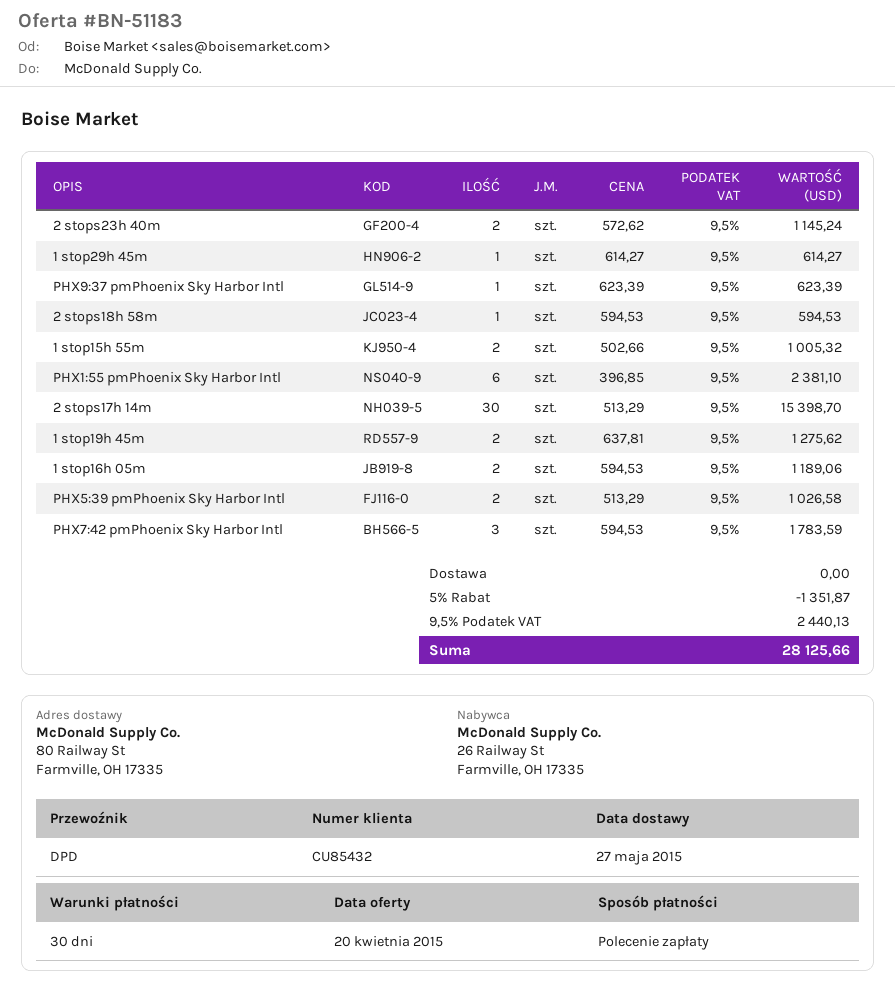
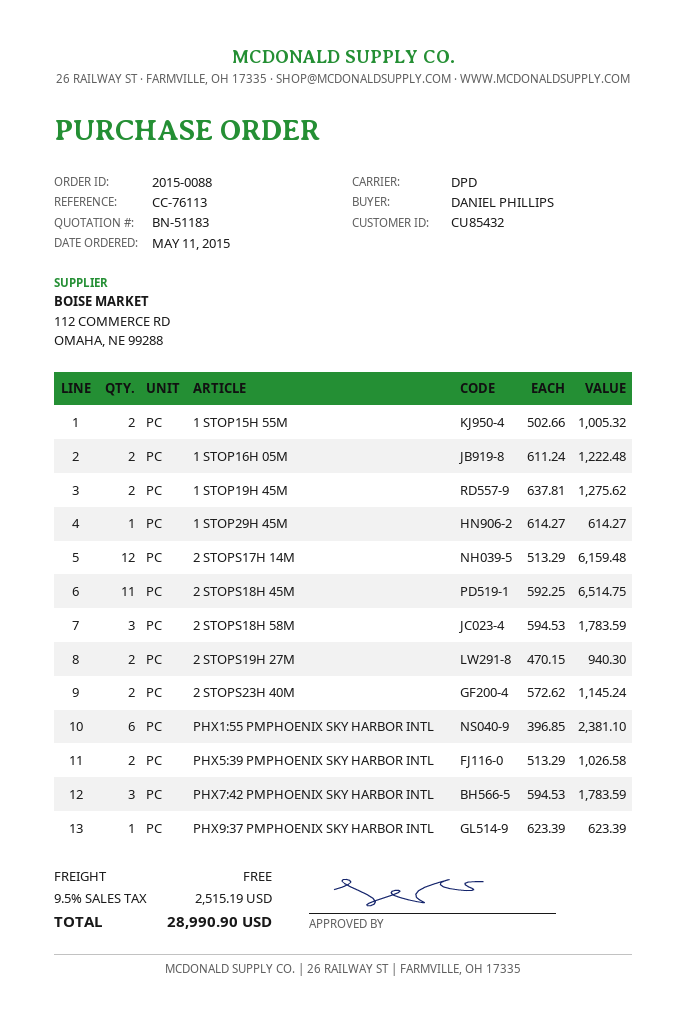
2 stops18h 58m: 1 x 594.53 = 594.53 -> 3 x 594.53 = 1783.59
2 stops17h 14m: 30 x 513.29 = 15398.70 -> 12 x 513.29 = 6159.48
1 stop16h 05m: 2 x 594.53 = 1189.06 -> 2 x 611.24 = 1222.48
2 STOPS18H 45M: none -> 11 x 592.25 = 6514.75
2 STOPS19H 27M: none -> 2 x 470.15 = 940.30
discount: 5% = 1351.87 -> none
tax: 9.5% = 2440.13 -> 9.5% = 2515.19
total: 28125.66 -> 28990.90

